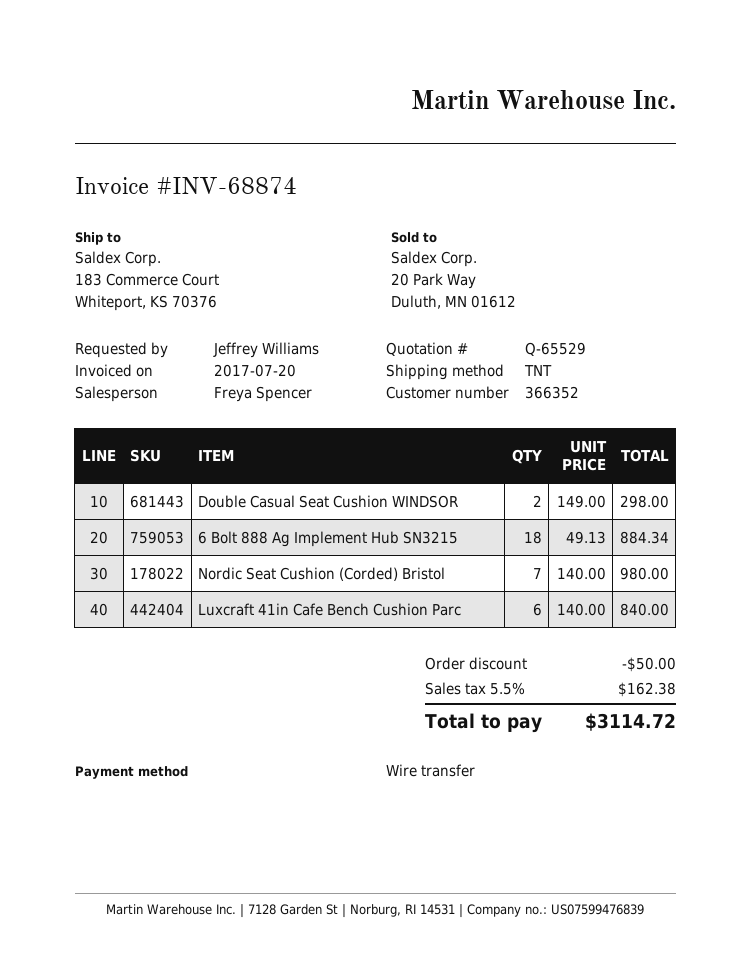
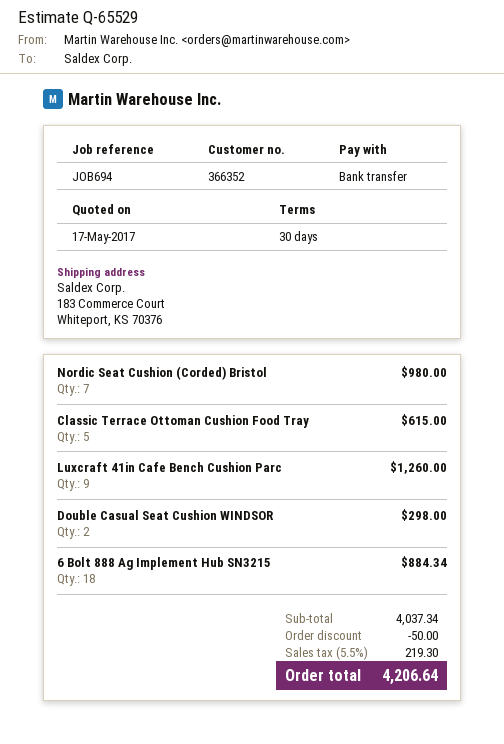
Luxcraft 41in Cafe Bench Cushion Parc: 6 for 840.00 -> 9 for 1260.00
Classic Terrace Ottoman Cushion Food Tray: none -> 5 for 615.00
tax: 5.5% = 162.38 -> 5.5% = 219.30
total: 3114.72 -> 4206.64

